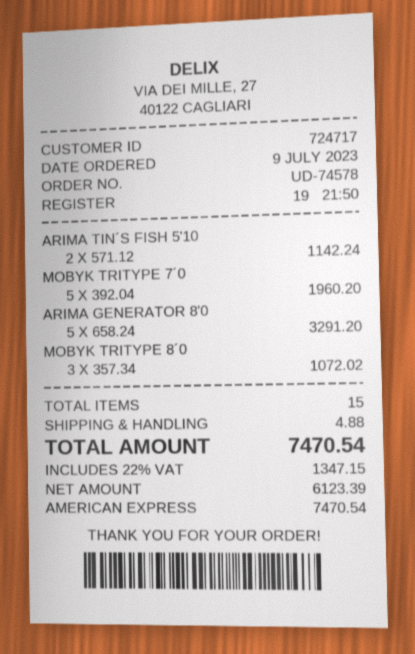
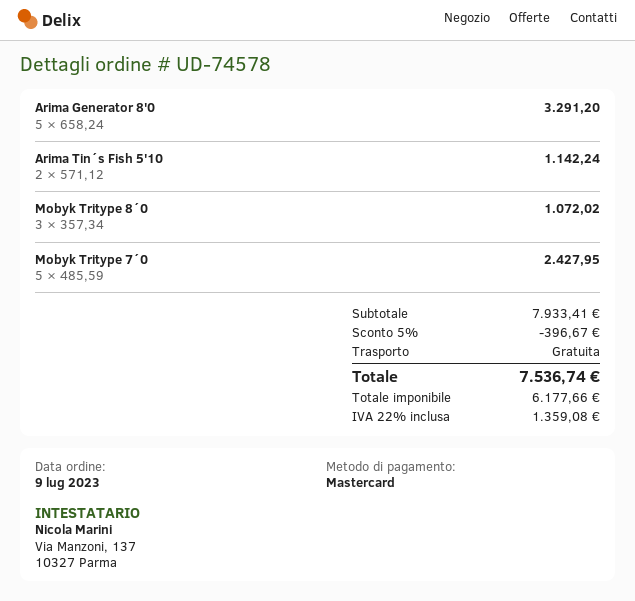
payment method: American Express -> Mastercard
MOBYK TRITYPE 7´0: 5 x 392.04 = 1960.20 -> 5 x 485.59 = 2427.95
discount: none -> 5% = 396.67
shipping: 4.88 -> 0.00
net: 6123.39 -> 6177.66
tax: 22% = 1347.15 -> 22% = 1359.08
total: 7470.54 -> 7536.74

